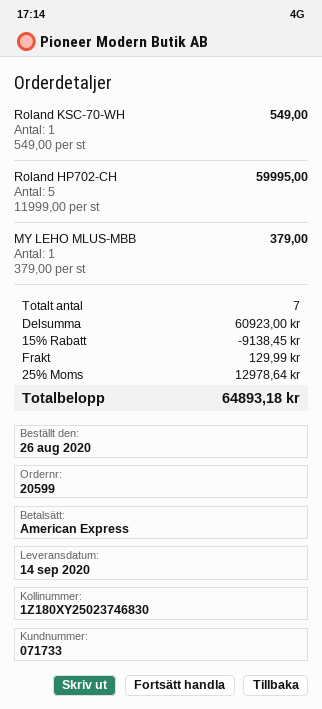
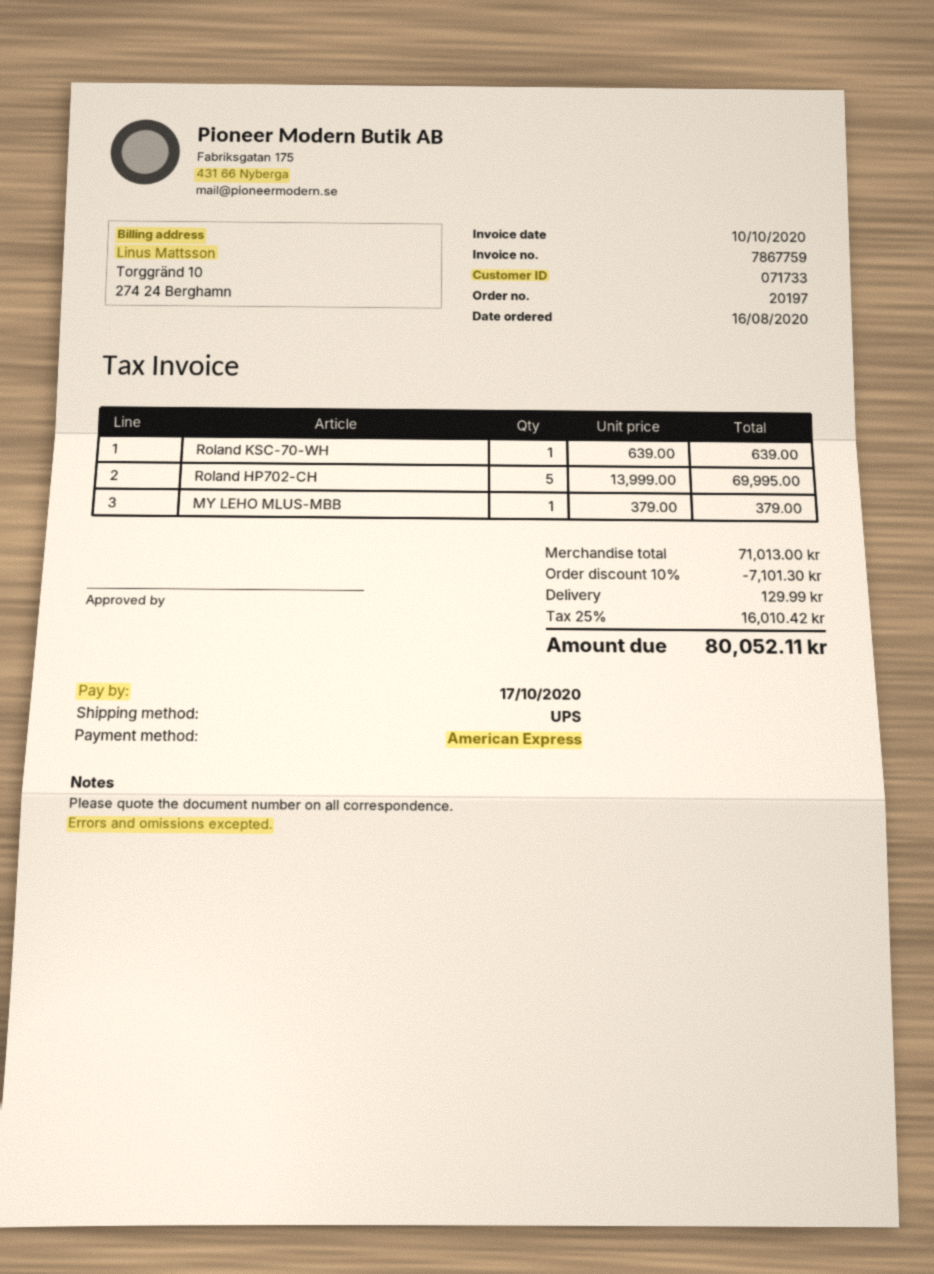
order number: 20599 -> 20197
order date: 2020-08-26 -> 2020-08-16
Roland KSC-70-WH: 1 x 549.00 = 549.00 -> 1 x 639.00 = 639.00
Roland HP702-CH: 5 x 11999.00 = 59995.00 -> 5 x 13999.00 = 69995.00
subtotal: 60923.00 -> 71013.00
discount: 15% = 9138.45 -> 10% = 7101.30
tax: 25% = 12978.64 -> 25% = 16010.42
total: 64893.18 -> 80052.11

